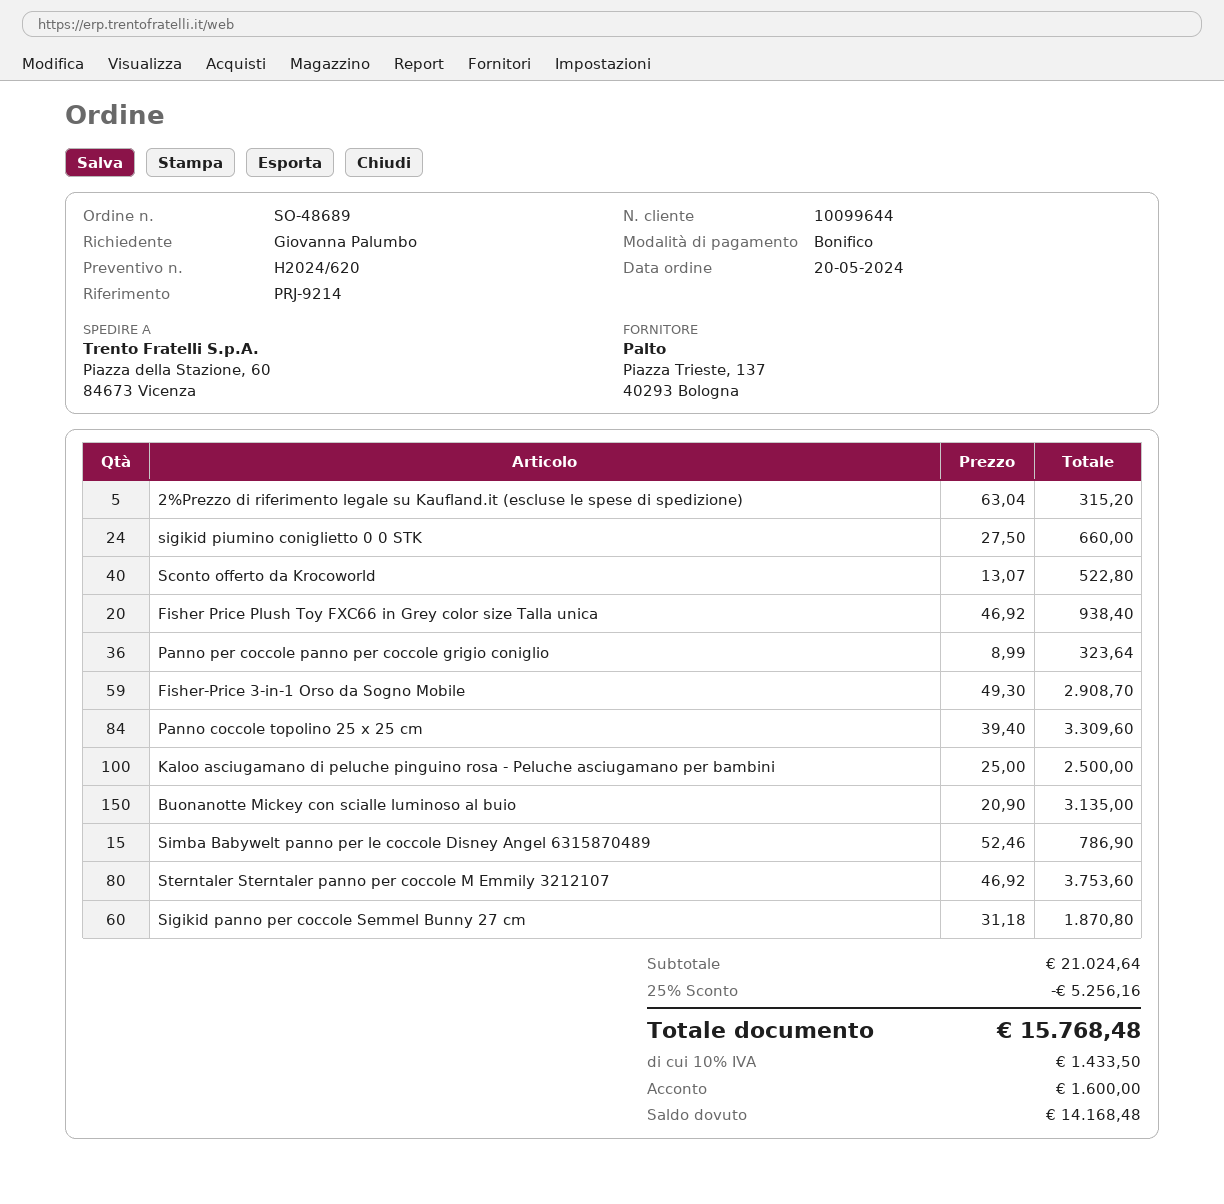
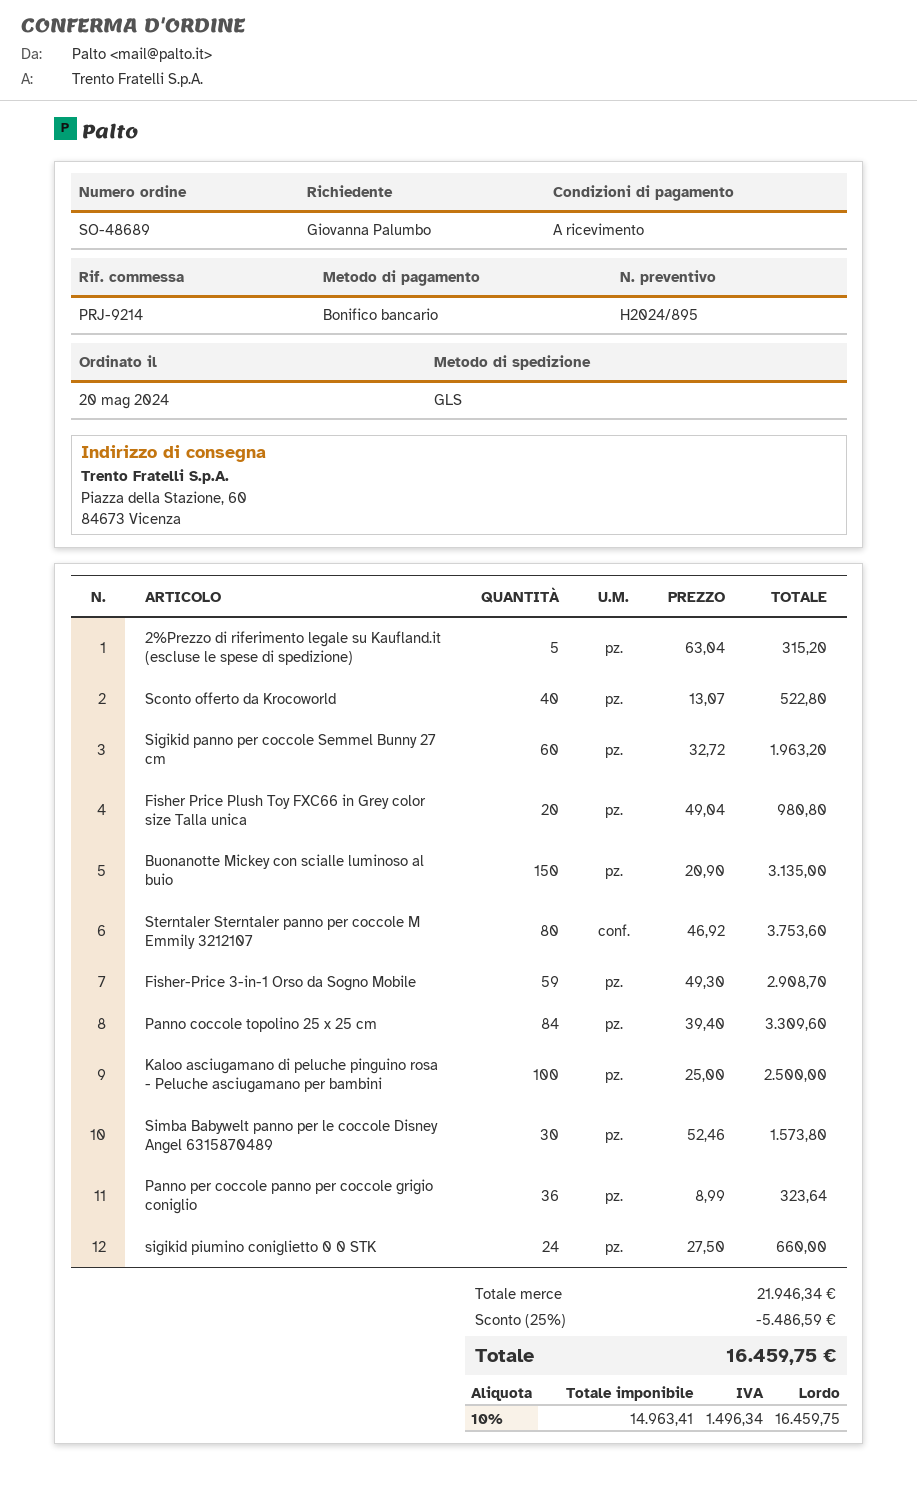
quote number: H2024/620 -> H2024/895
Fisher Price Plush Toy FXC66 in Grey color size Talla unica: 20 x 46.92 = 938.40 -> 20 x 49.04 = 980.80
Simba Babywelt panno per le coccole Disney Angel 6315870489: 15 x 52.46 = 786.90 -> 30 x 52.46 = 1573.80
Sigikid panno per coccole Semmel Bunny 27 cm: 60 x 31.18 = 1870.80 -> 60 x 32.72 = 1963.20
subtotal: 21024.64 -> 21946.34
discount: 25% = 5256.16 -> 25% = 5486.59
tax: 10% = 1433.50 -> 10% = 1496.34
total: 15768.48 -> 16459.75

